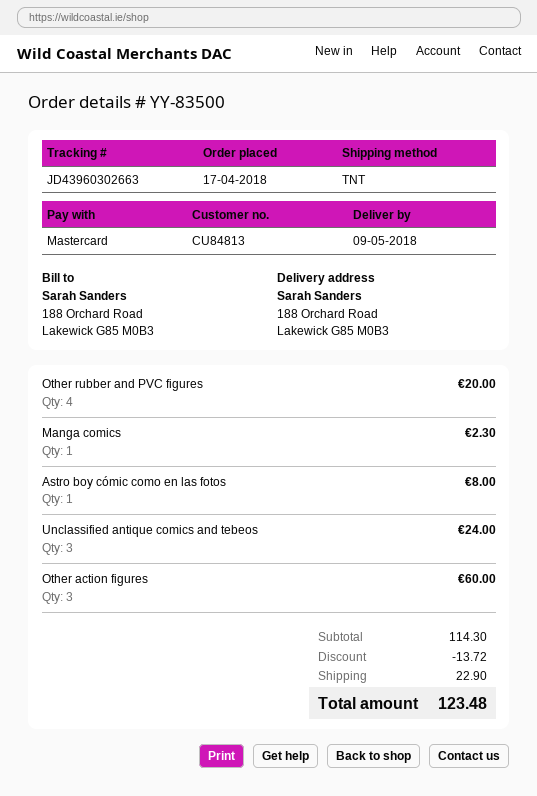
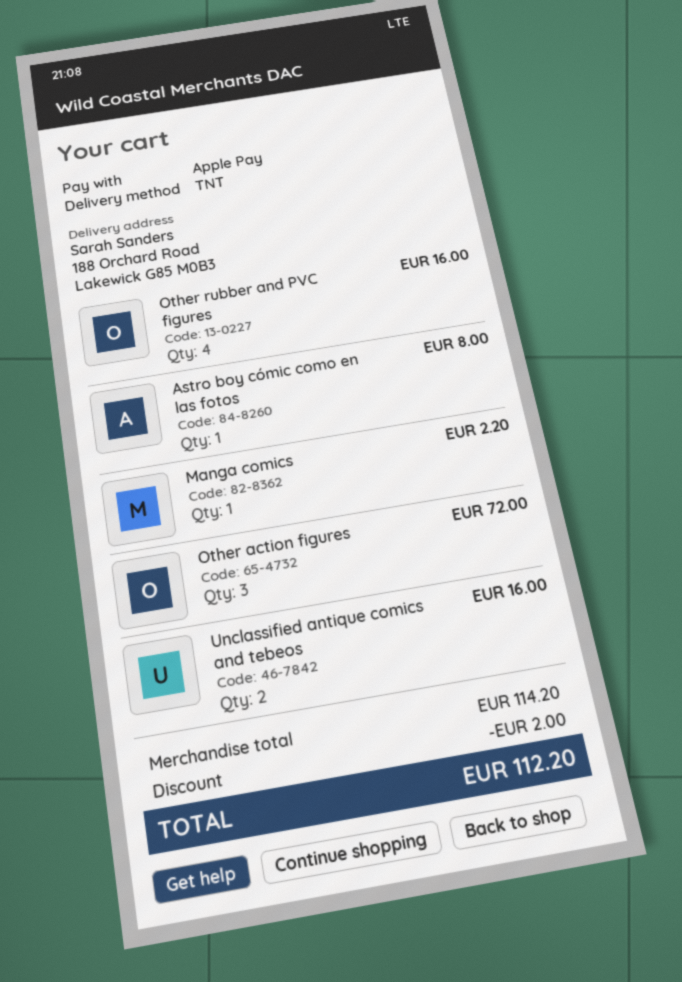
payment method: Mastercard -> Apple Pay
Other rubber and PVC figures: 4 for 20.00 -> 4 for 16.00
Manga comics: 1 for 2.30 -> 1 for 2.20
Unclassified antique comics and tebeos: 3 for 24.00 -> 2 for 16.00
Other action figures: 3 for 60.00 -> 3 for 72.00
subtotal: 114.30 -> 114.20
discount: 13.72 -> 2.00
shipping: 22.90 -> none
total: 123.48 -> 112.20

